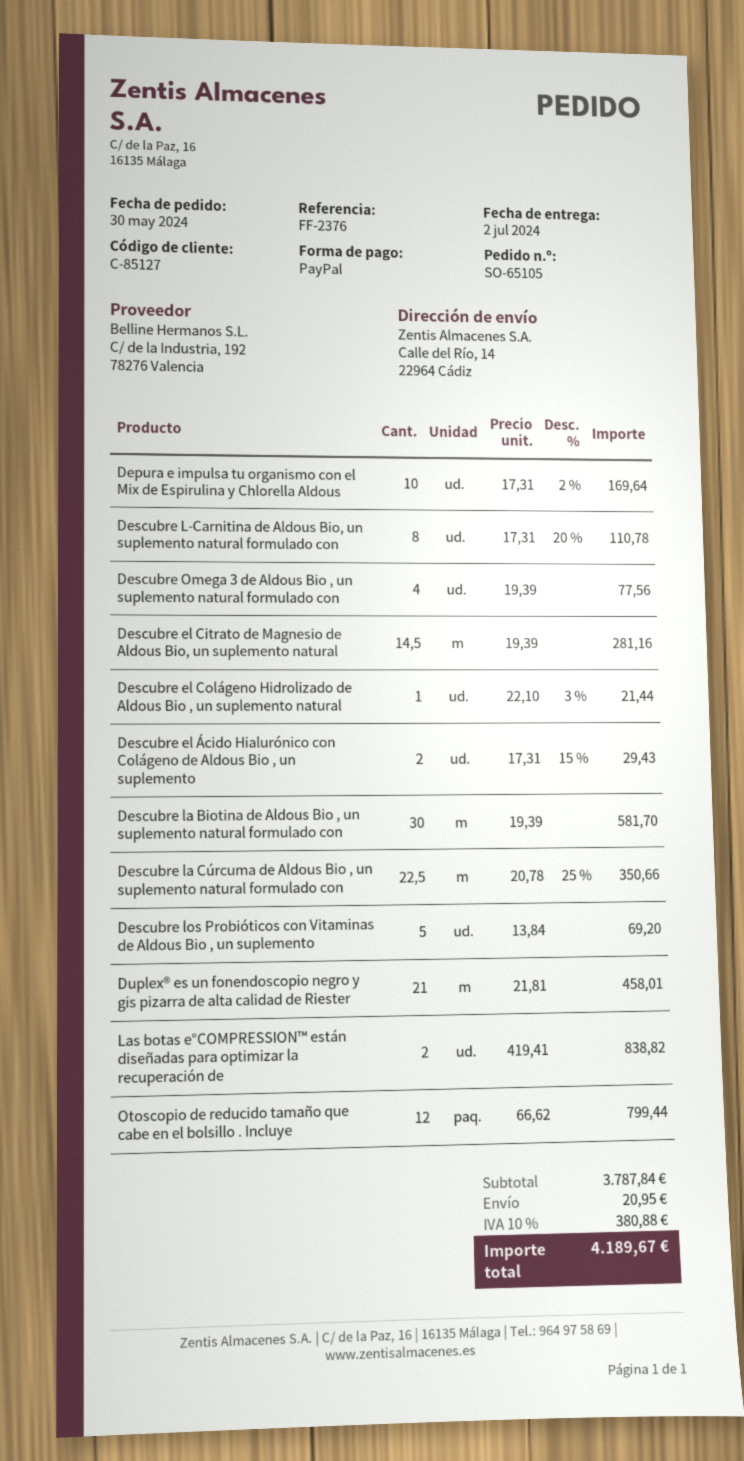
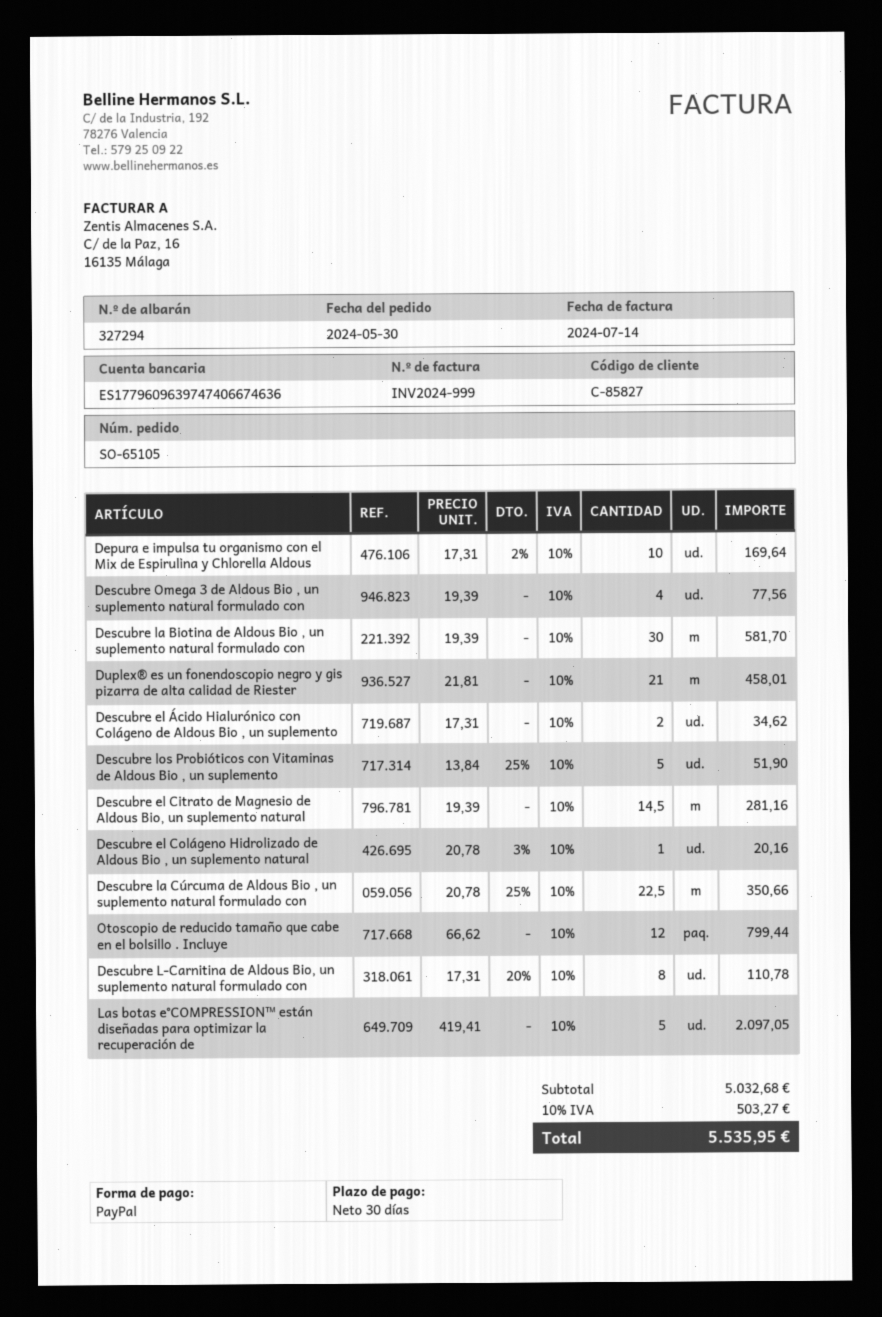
customer number: C-85127 -> C-85827
Descubre el Colágeno Hidrolizado de Aldous Bio , un suplemento natural: 1 x 22.10 - 3% = 21.44 -> 1 x 20.78 - 3% = 20.16
Descubre el Ácido Hialurónico con Colágeno de Aldous Bio , un suplemento: 2 x 17.31 - 15% = 29.43 -> 2 x 17.31 = 34.62
Descubre los Probióticos con Vitaminas de Aldous Bio , un suplemento: 5 x 13.84 = 69.20 -> 5 x 13.84 - 25% = 51.90
Las botas e°COMPRESSION™ están diseñadas para optimizar la recuperación de: 2 x 419.41 = 838.82 -> 5 x 419.41 = 2097.05
subtotal: 3787.84 -> 5032.68
shipping: 20.95 -> none
tax: 10% = 380.88 -> 10% = 503.27
total: 4189.67 -> 5535.95

